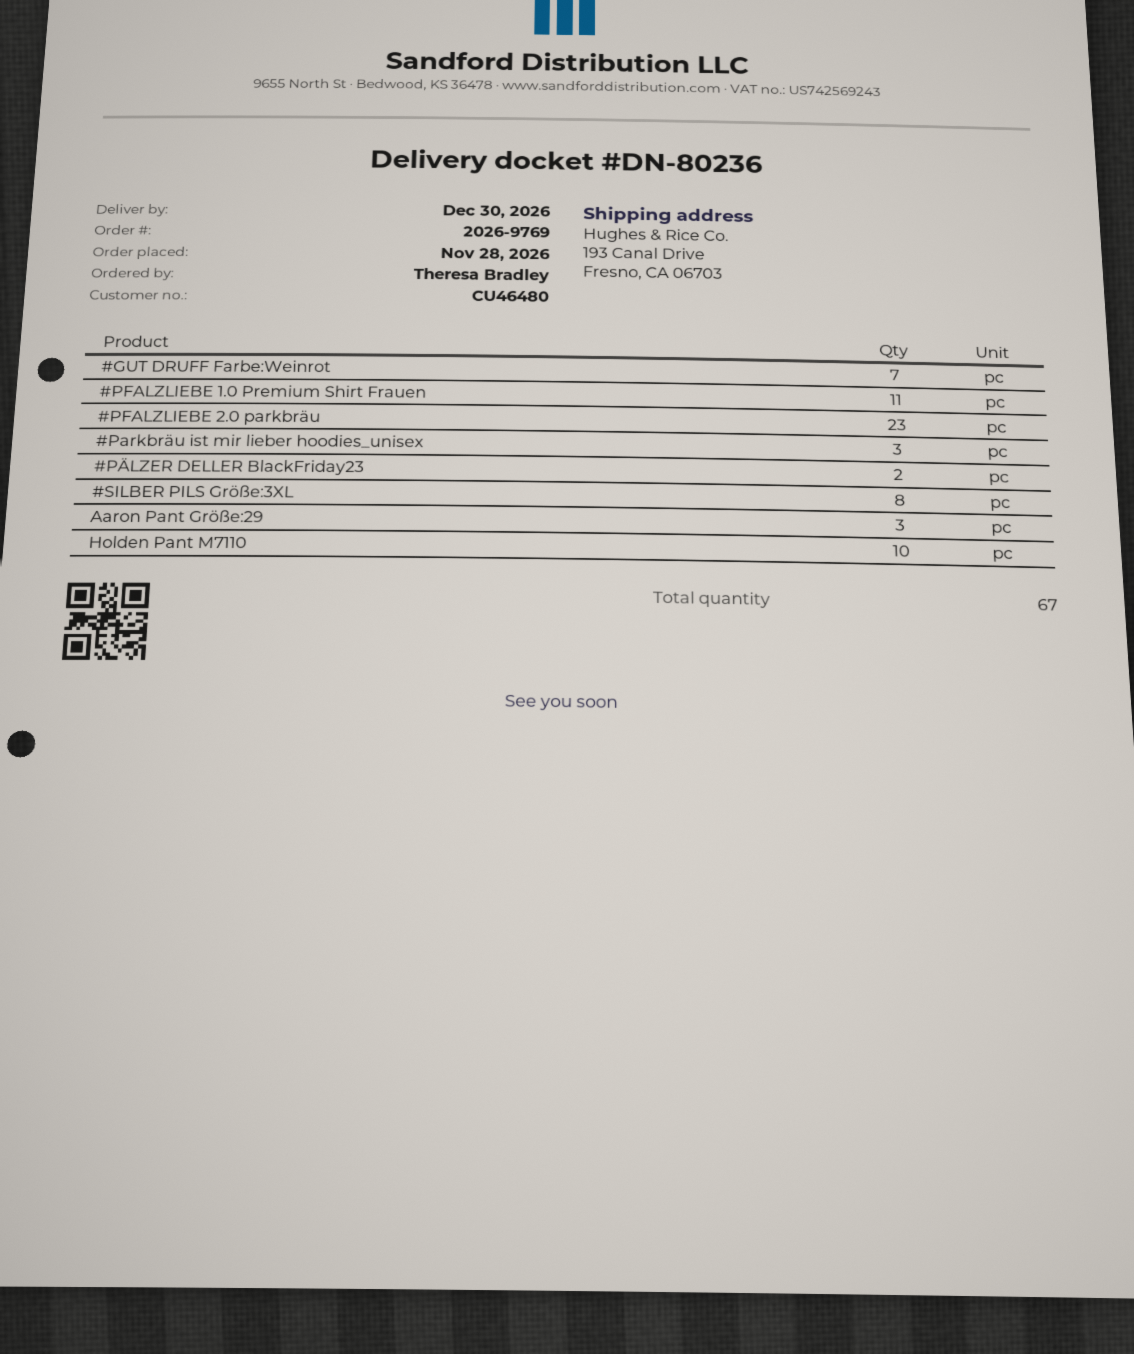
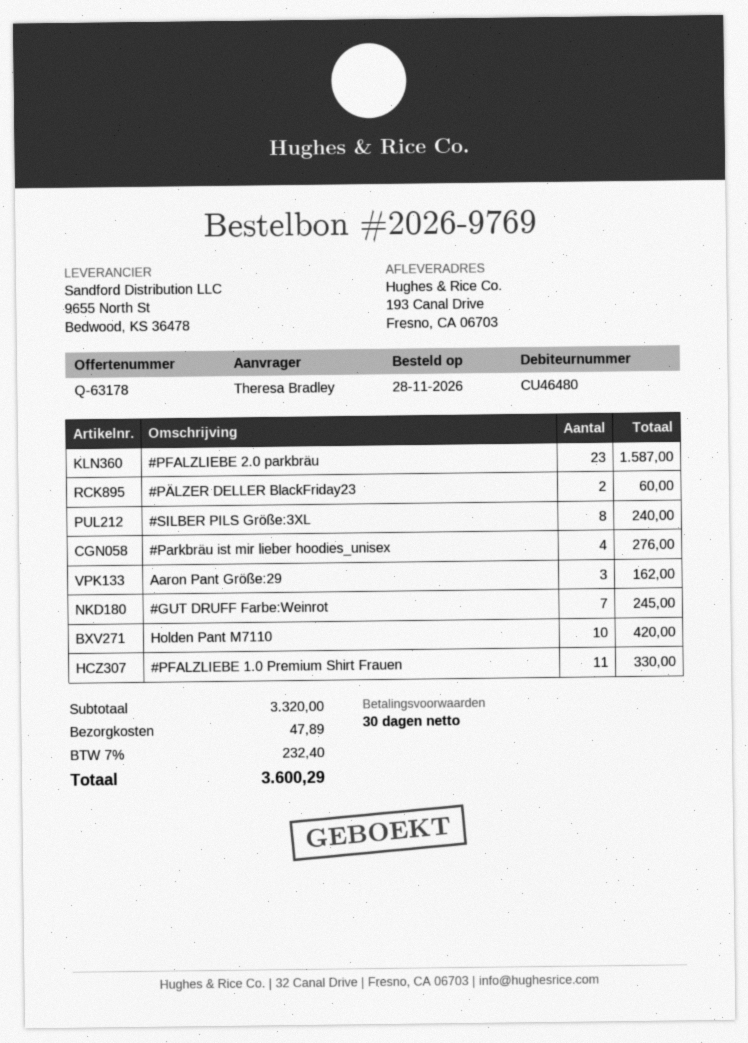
#Parkbräu ist mir lieber hoodies_unisex: 3 -> 4

